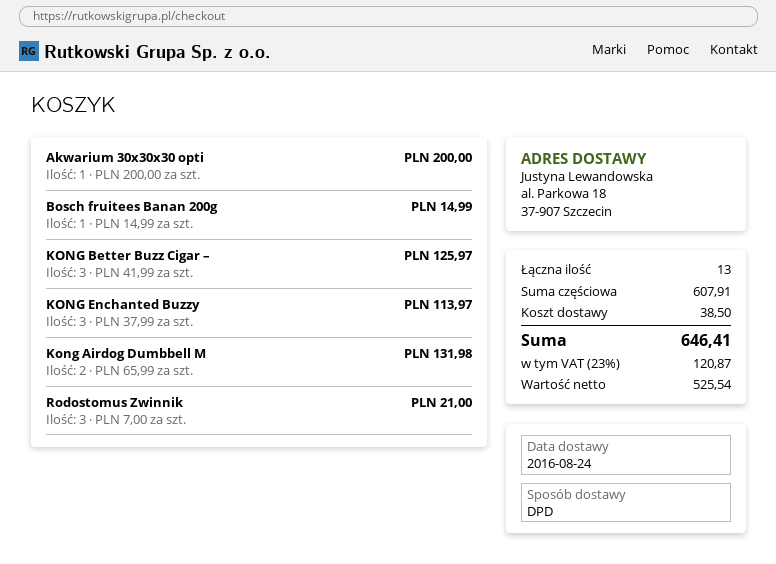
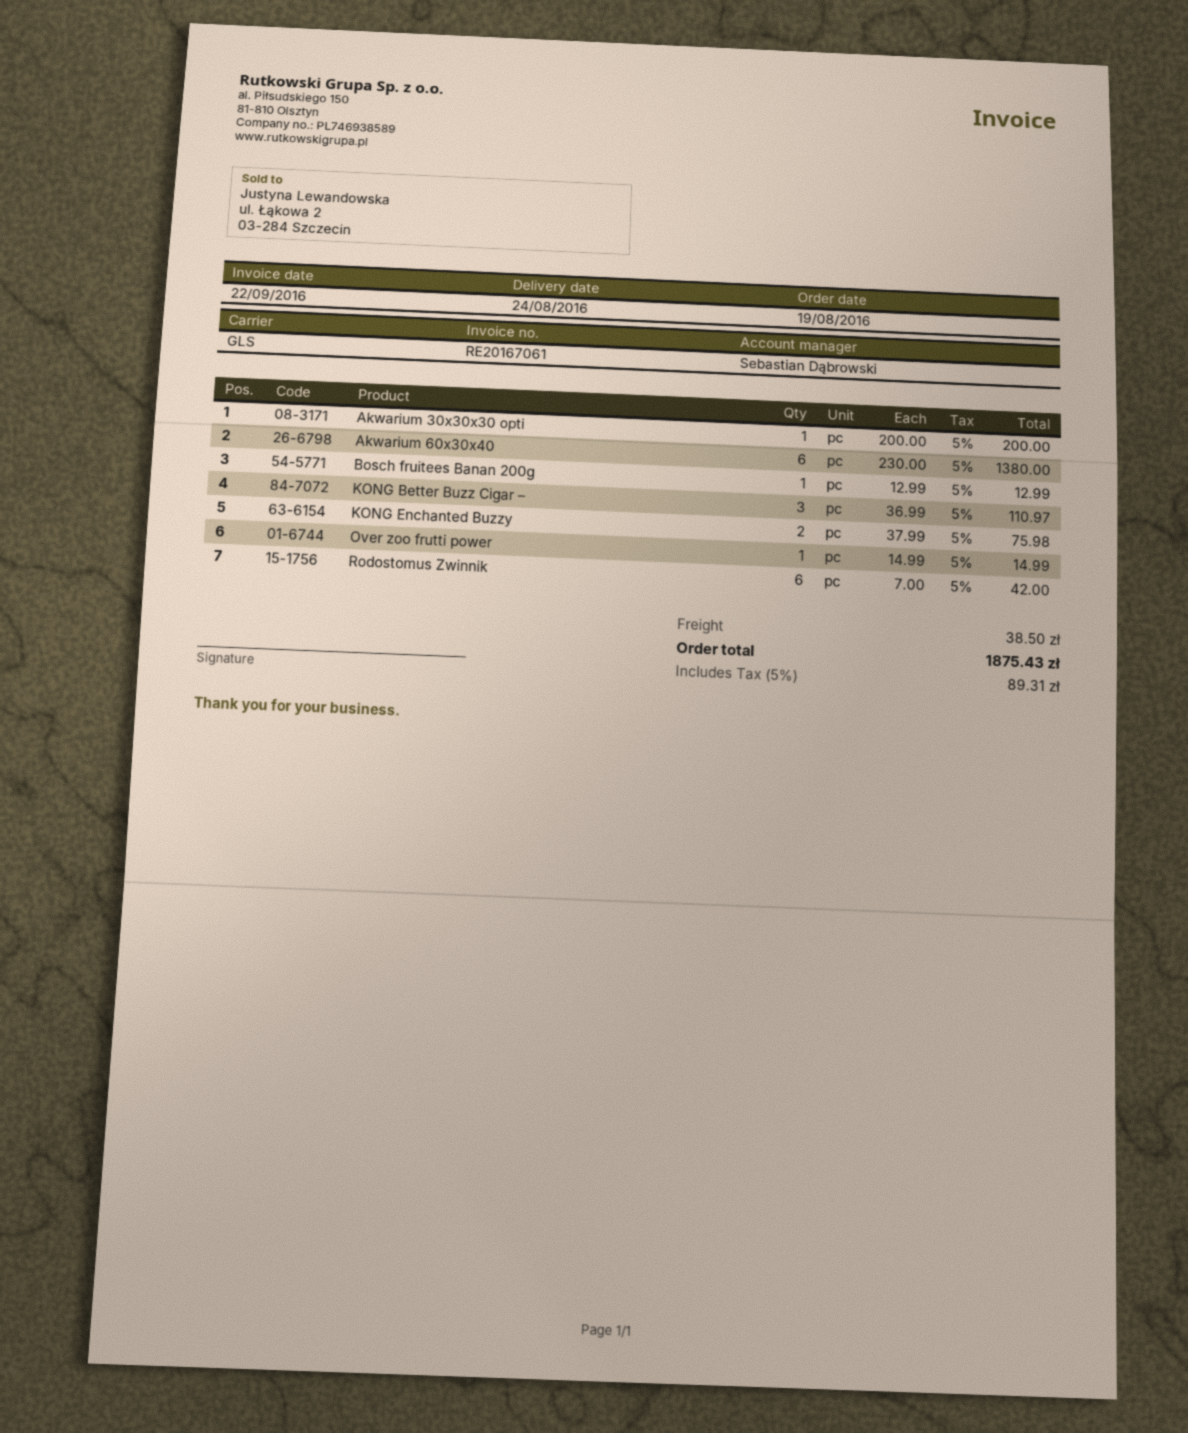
shipping method: DPD -> GLS
Bosch fruitees Banan 200g: 1 x 14.99 = 14.99 -> 1 x 12.99 = 12.99
KONG Better Buzz Cigar –: 3 x 41.99 = 125.97 -> 3 x 36.99 = 110.97
KONG Enchanted Buzzy: 3 x 37.99 = 113.97 -> 2 x 37.99 = 75.98
Kong Airdog Dumbbell M: 2 x 65.99 = 131.98 -> none
Rodostomus Zwinnik: 3 x 7.00 = 21.00 -> 6 x 7.00 = 42.00
Akwarium 60x30x40: none -> 6 x 230.00 = 1380.00
Over zoo frutti power: none -> 1 x 14.99 = 14.99
tax: 23% = 120.87 -> 5% = 89.31
total: 646.41 -> 1875.43

